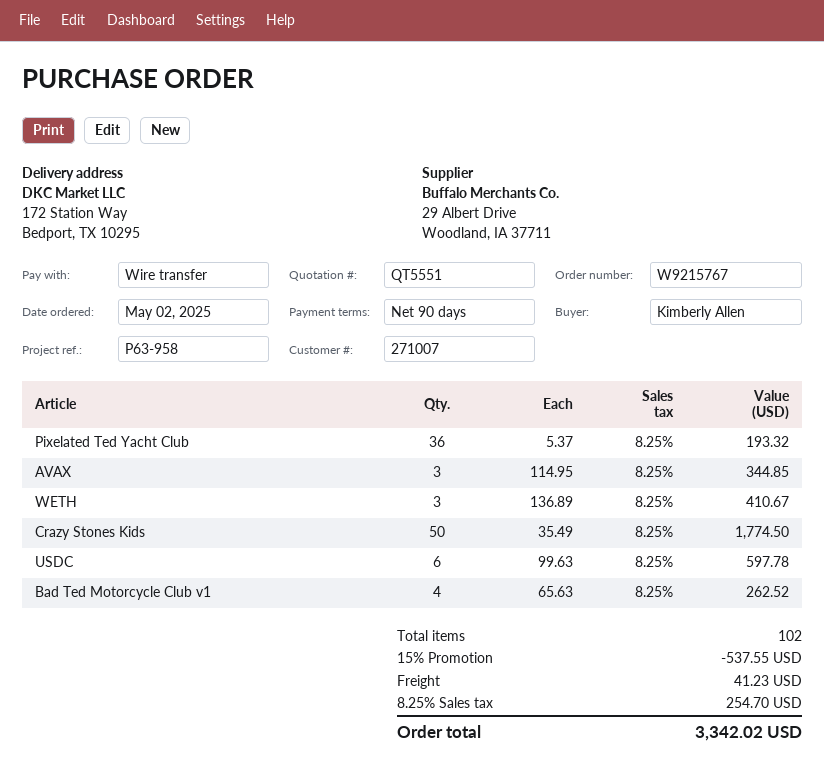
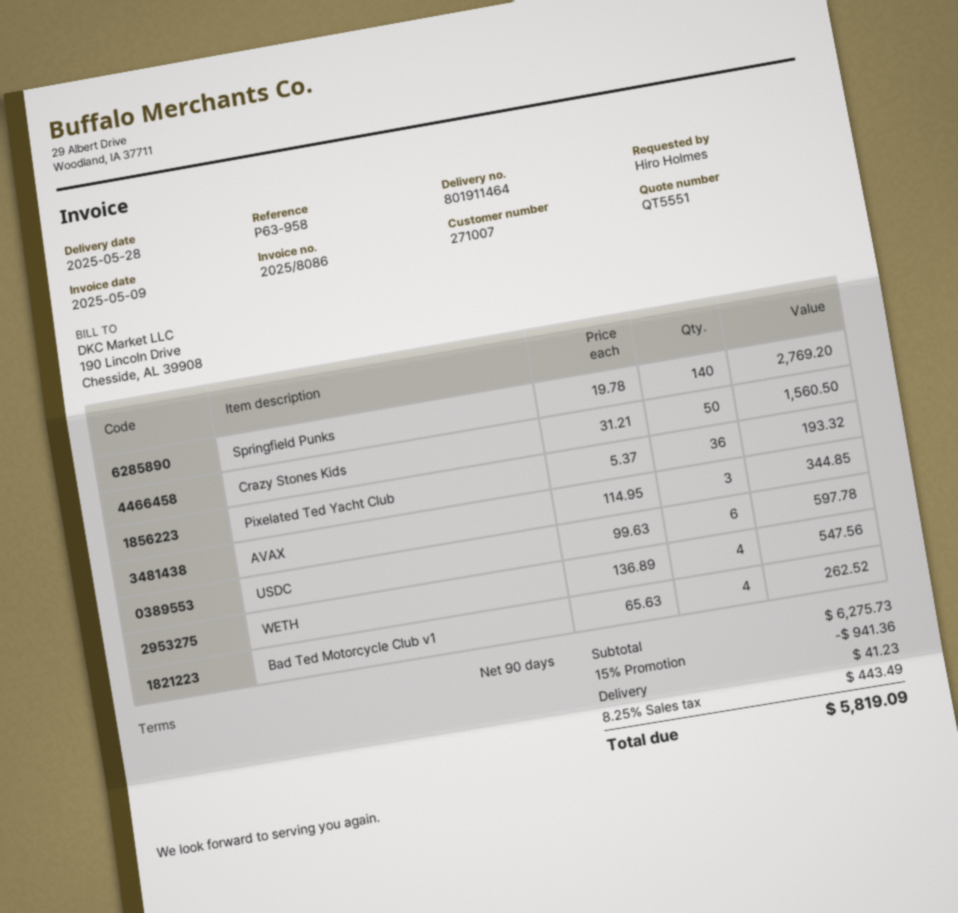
ordered by: Kimberly Allen -> Hiro Holmes
WETH: 3 x 136.89 = 410.67 -> 4 x 136.89 = 547.56
Crazy Stones Kids: 50 x 35.49 = 1774.50 -> 50 x 31.21 = 1560.50
Springfield Punks: none -> 140 x 19.78 = 2769.20
discount: 15% = 537.55 -> 15% = 941.36
tax: 8.25% = 254.70 -> 8.25% = 443.49
total: 3342.02 -> 5819.09

